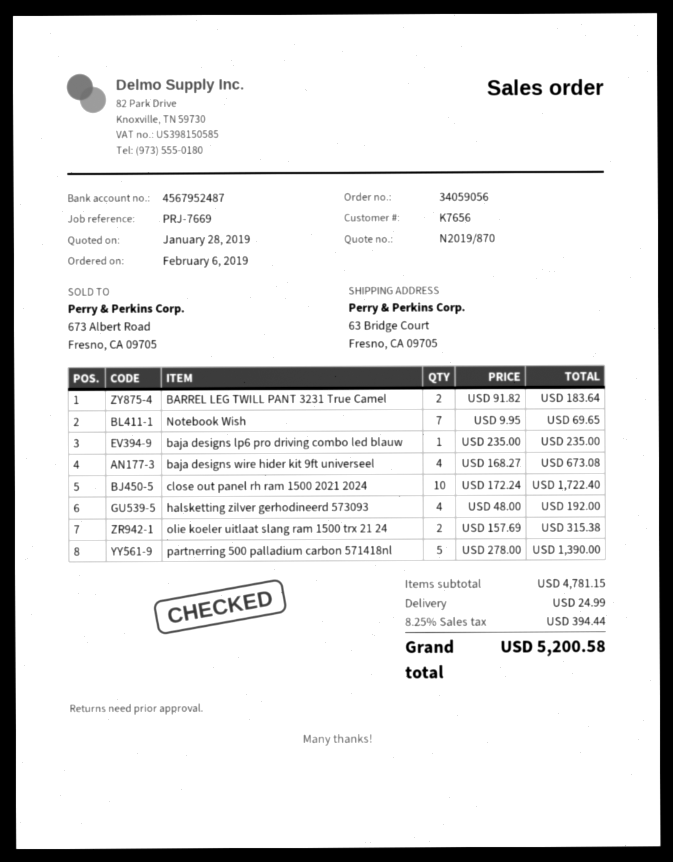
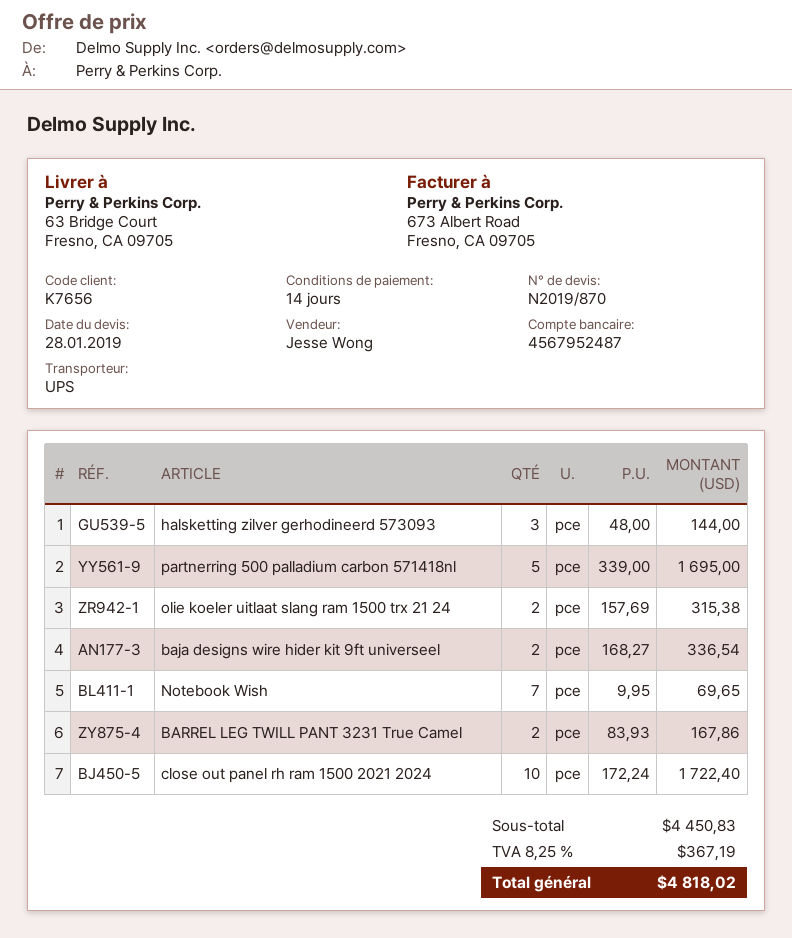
BARREL LEG TWILL PANT 3231 True Camel: 2 x 91.82 = 183.64 -> 2 x 83.93 = 167.86
baja designs lp6 pro driving combo led blauw: 1 x 235.00 = 235.00 -> none
baja designs wire hider kit 9ft universeel: 4 x 168.27 = 673.08 -> 2 x 168.27 = 336.54
halsketting zilver gerhodineerd 573093: 4 x 48.00 = 192.00 -> 3 x 48.00 = 144.00
partnerring 500 palladium carbon 571418nl: 5 x 278.00 = 1390.00 -> 5 x 339.00 = 1695.00
subtotal: 4781.15 -> 4450.83
shipping: 24.99 -> none
tax: 8.25% = 394.44 -> 8.25% = 367.19
total: 5200.58 -> 4818.02

